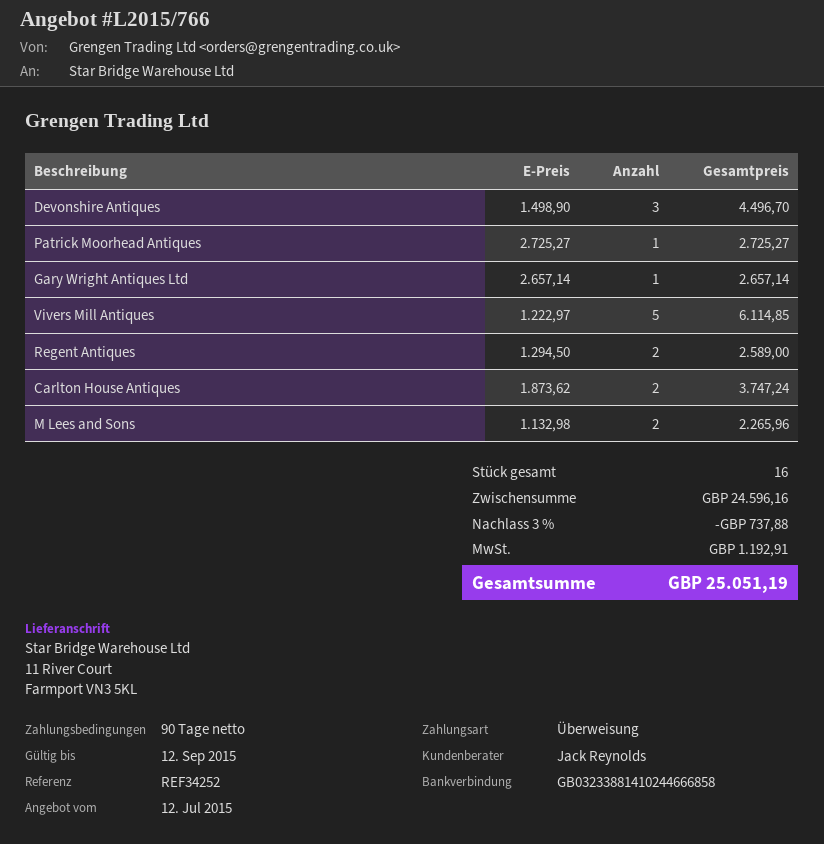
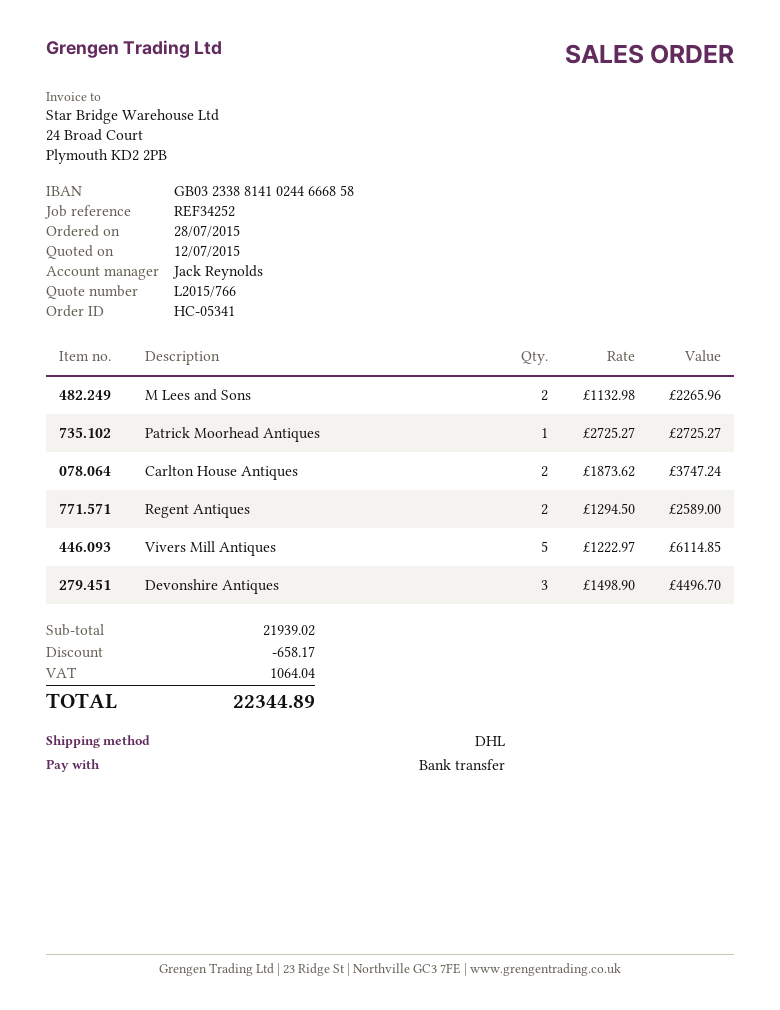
Gary Wright Antiques Ltd: 1 x 2657.14 = 2657.14 -> none
subtotal: 24596.16 -> 21939.02
discount: 737.88 -> 658.17
tax: 1192.91 -> 1064.04
total: 25051.19 -> 22344.89

